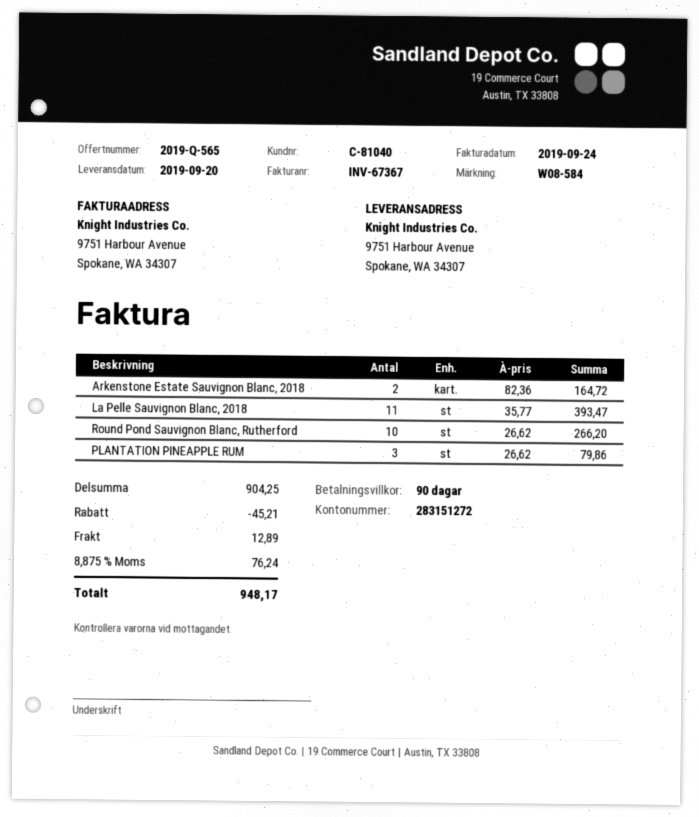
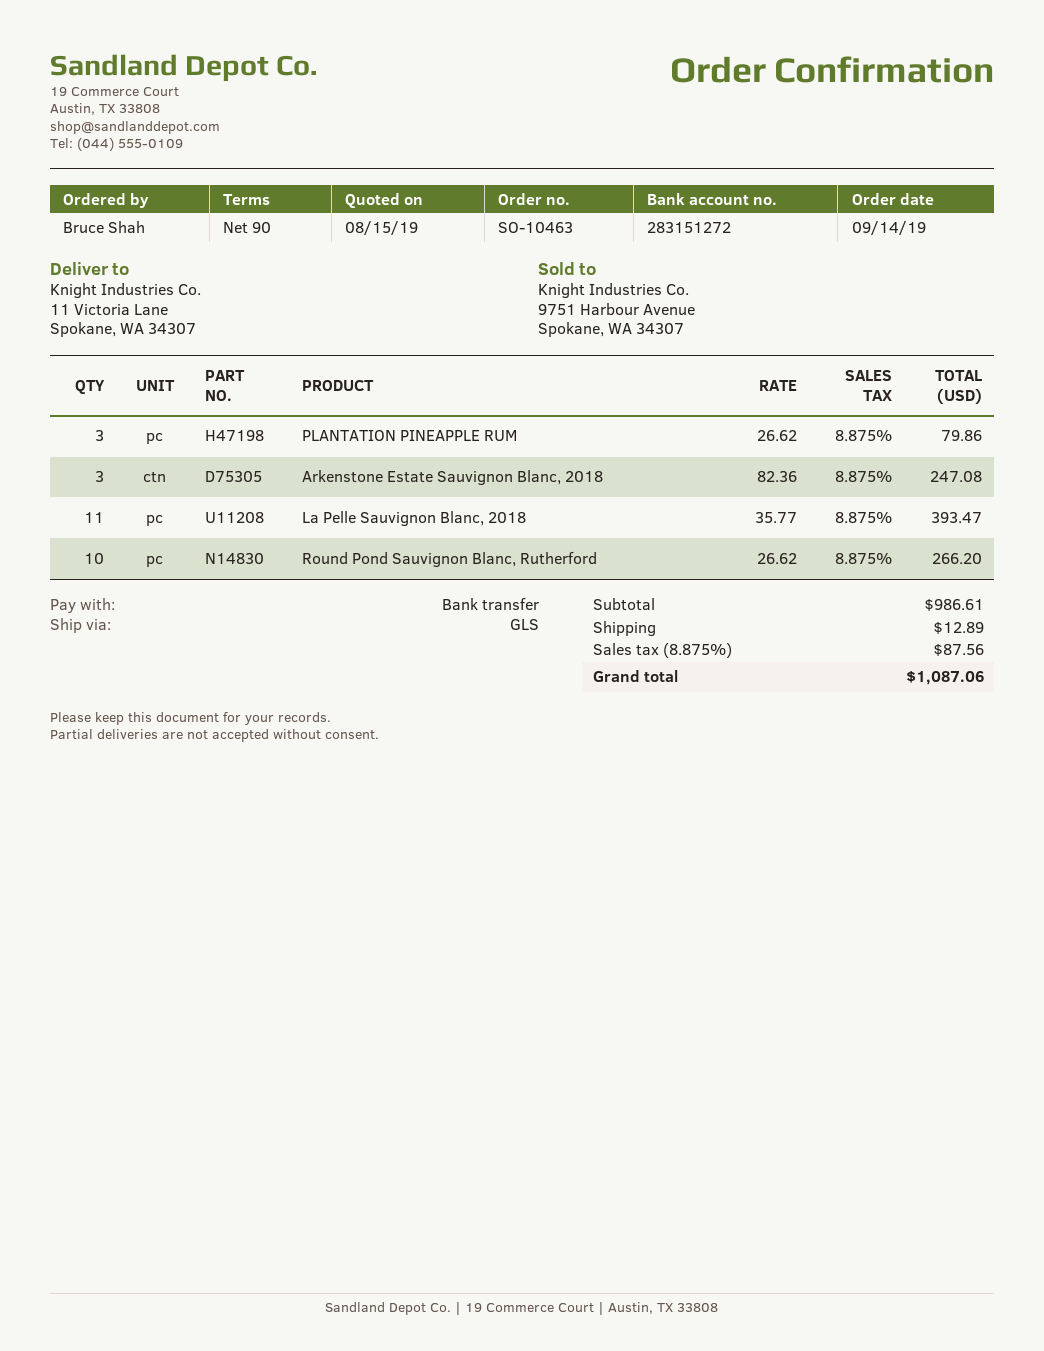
ship to: 9751 Harbour Avenue, Spokane, WA 34307 -> 11 Victoria Lane, Spokane, WA 34307
Arkenstone Estate Sauvignon Blanc, 2018: 2 x 82.36 = 164.72 -> 3 x 82.36 = 247.08
subtotal: 904.25 -> 986.61
discount: 45.21 -> none
tax: 8.875% = 76.24 -> 8.875% = 87.56
total: 948.17 -> 1087.06

